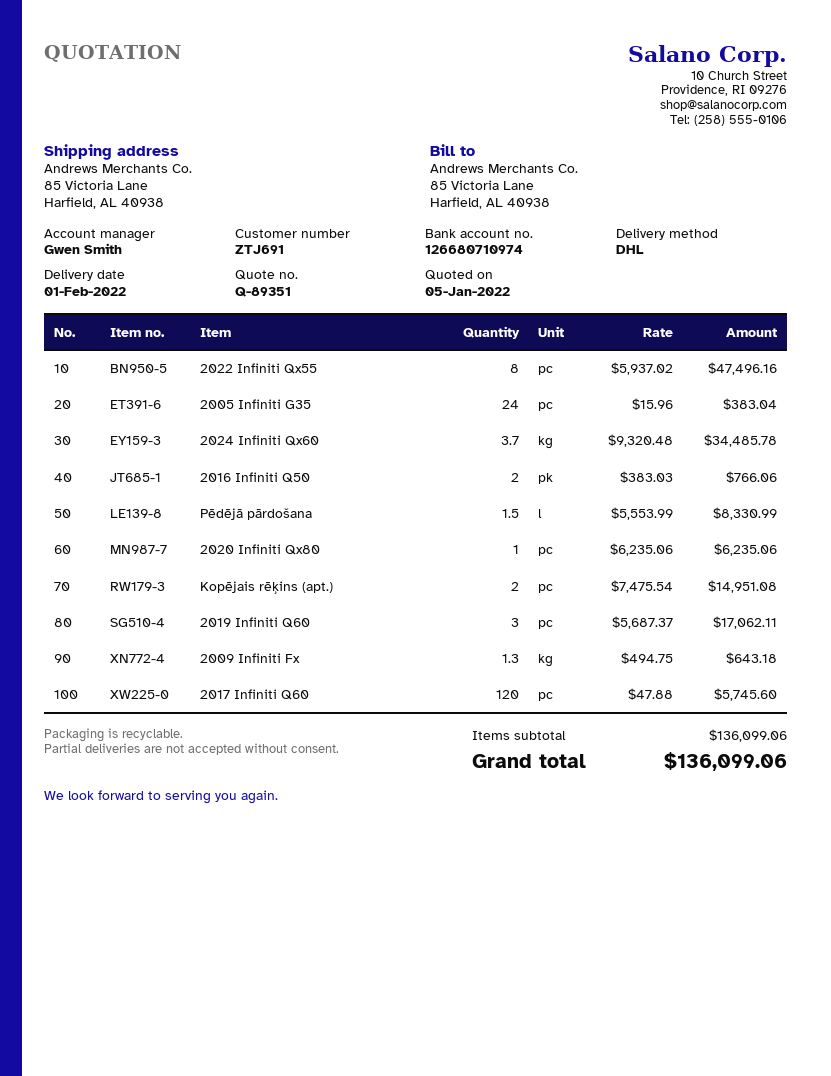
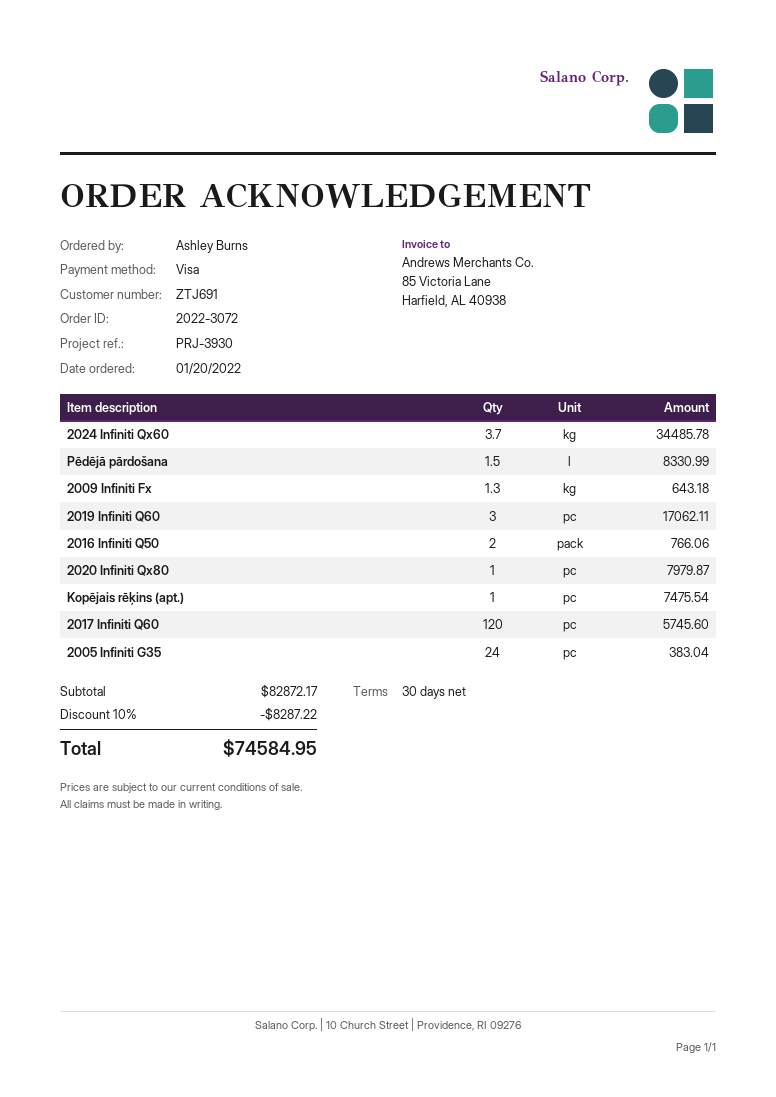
2022 Infiniti Qx55: 8 for 47496.16 -> none
2020 Infiniti Qx80: 1 for 6235.06 -> 1 for 7979.87
Kopējais rēķins (apt.): 2 for 14951.08 -> 1 for 7475.54
subtotal: 136099.06 -> 82872.17
discount: none -> 10% = 8287.22
total: 136099.06 -> 74584.95

